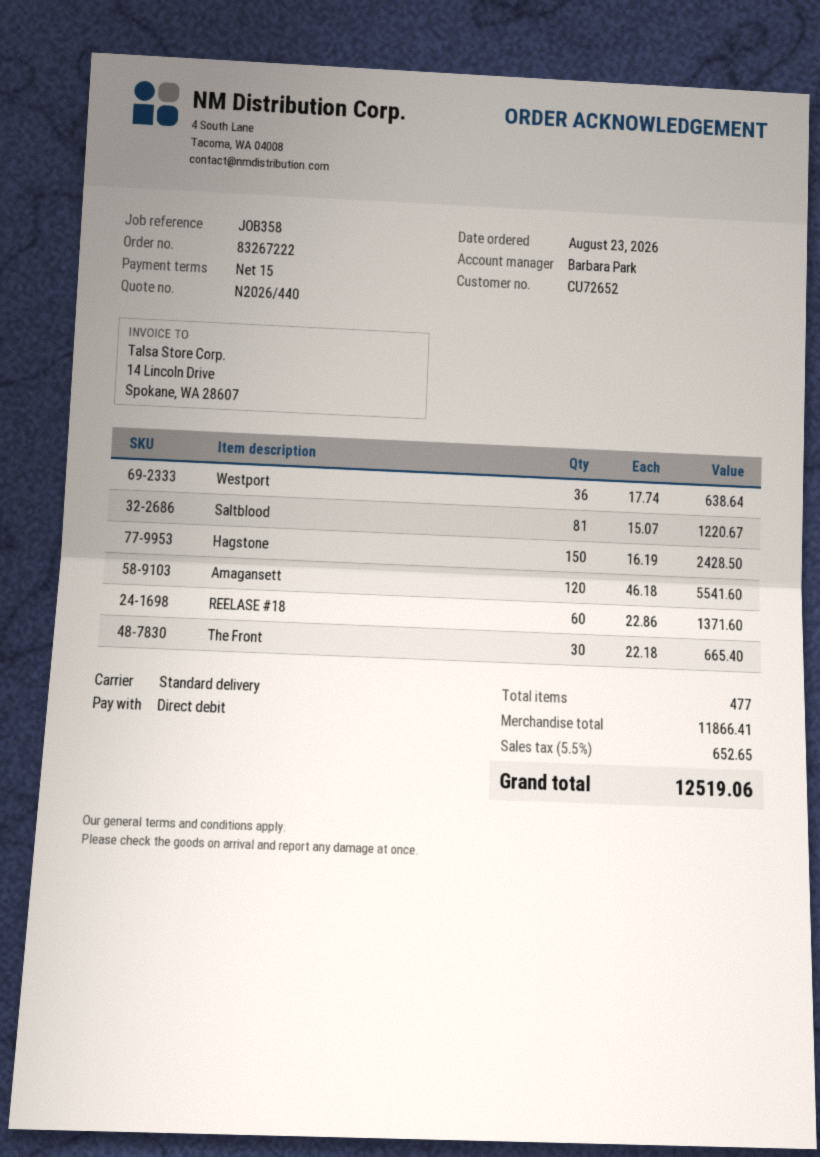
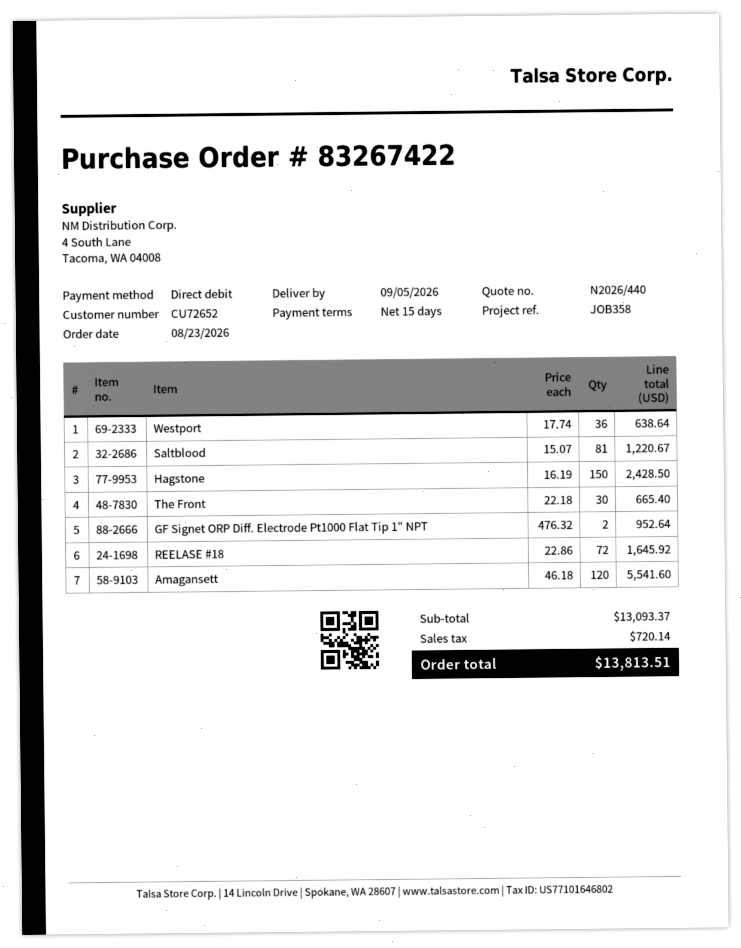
order number: 83267222 -> 83267422
REELASE #18: 60 x 22.86 = 1371.60 -> 72 x 22.86 = 1645.92
GF Signet ORP Diff. Electrode Pt1000 Flat Tip 1" NPT: none -> 2 x 476.32 = 952.64
subtotal: 11866.41 -> 13093.37
tax: 652.65 -> 720.14
total: 12519.06 -> 13813.51

